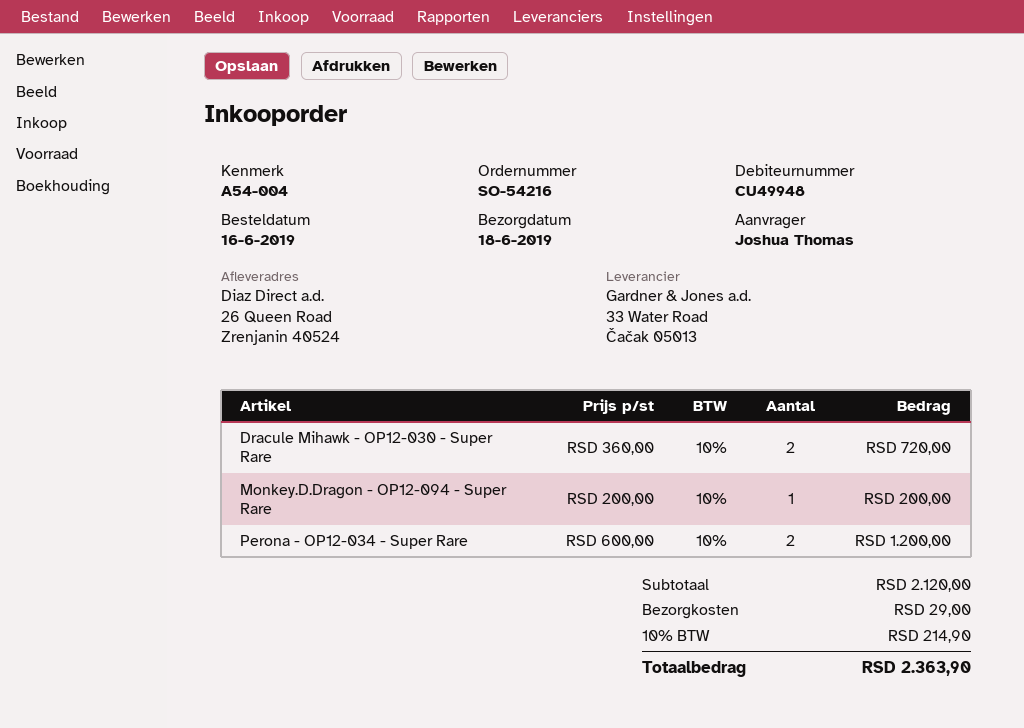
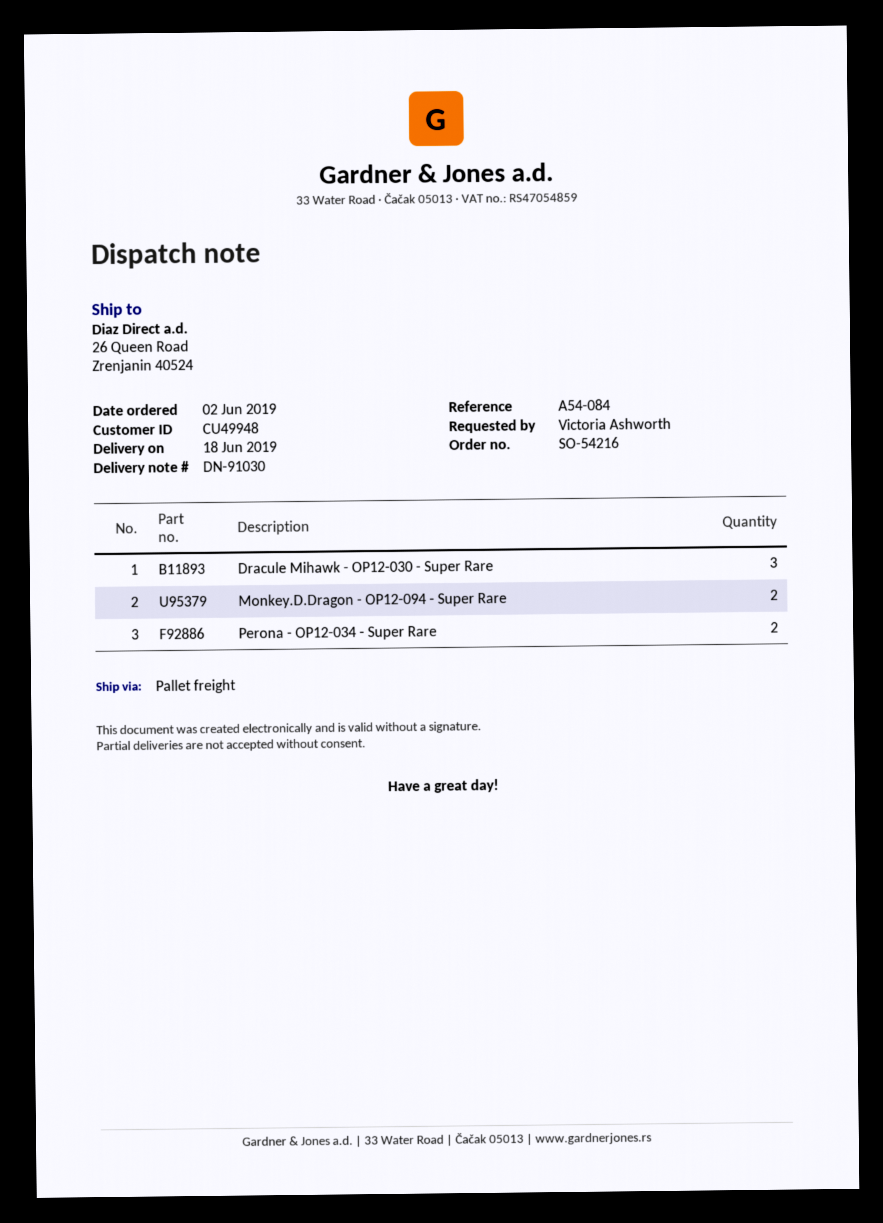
order date: 2019-06-16 -> 2019-06-02
reference: A54-004 -> A54-084
ordered by: Joshua Thomas -> Victoria Ashworth
Dracule Mihawk - OP12-030 - Super Rare: 2 -> 3
Monkey.D.Dragon - OP12-094 - Super Rare: 1 -> 2

